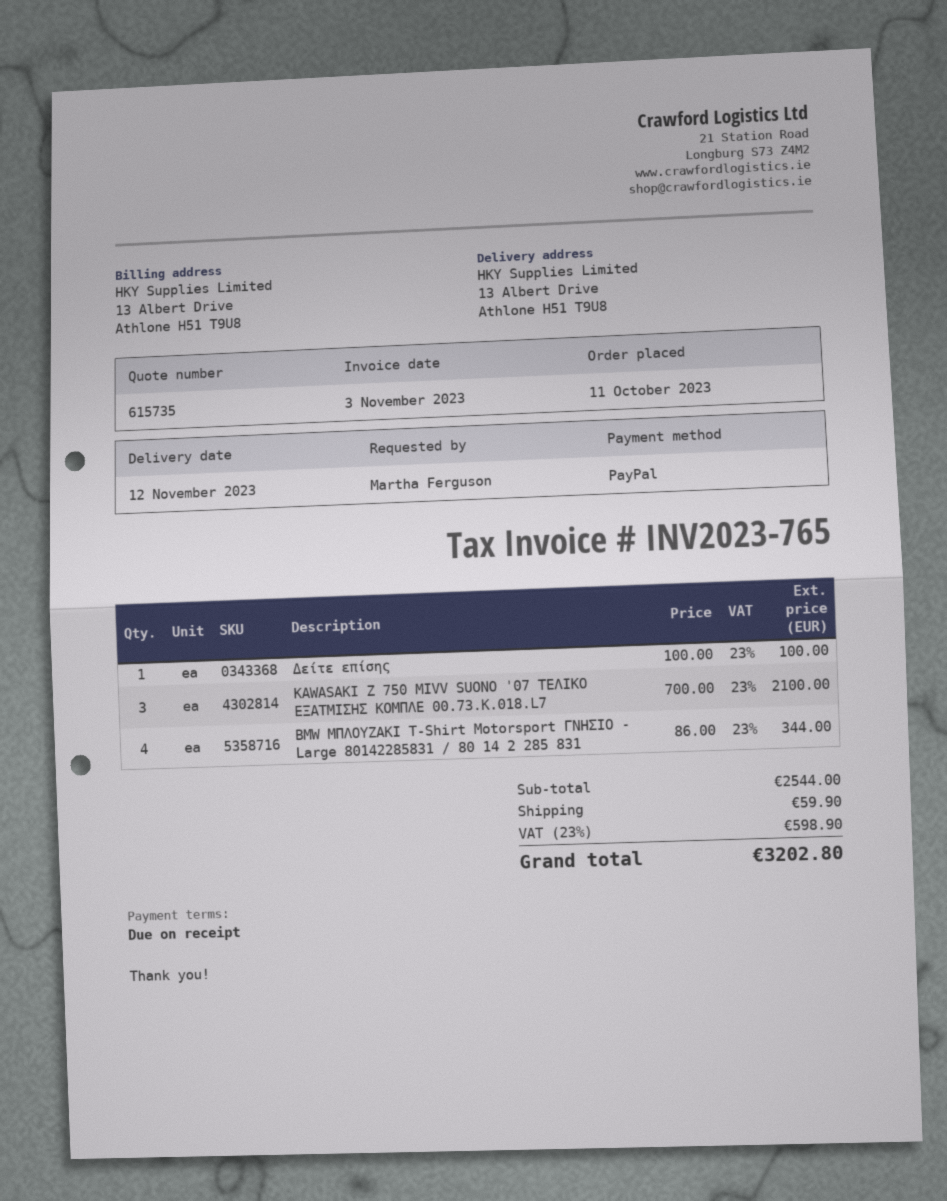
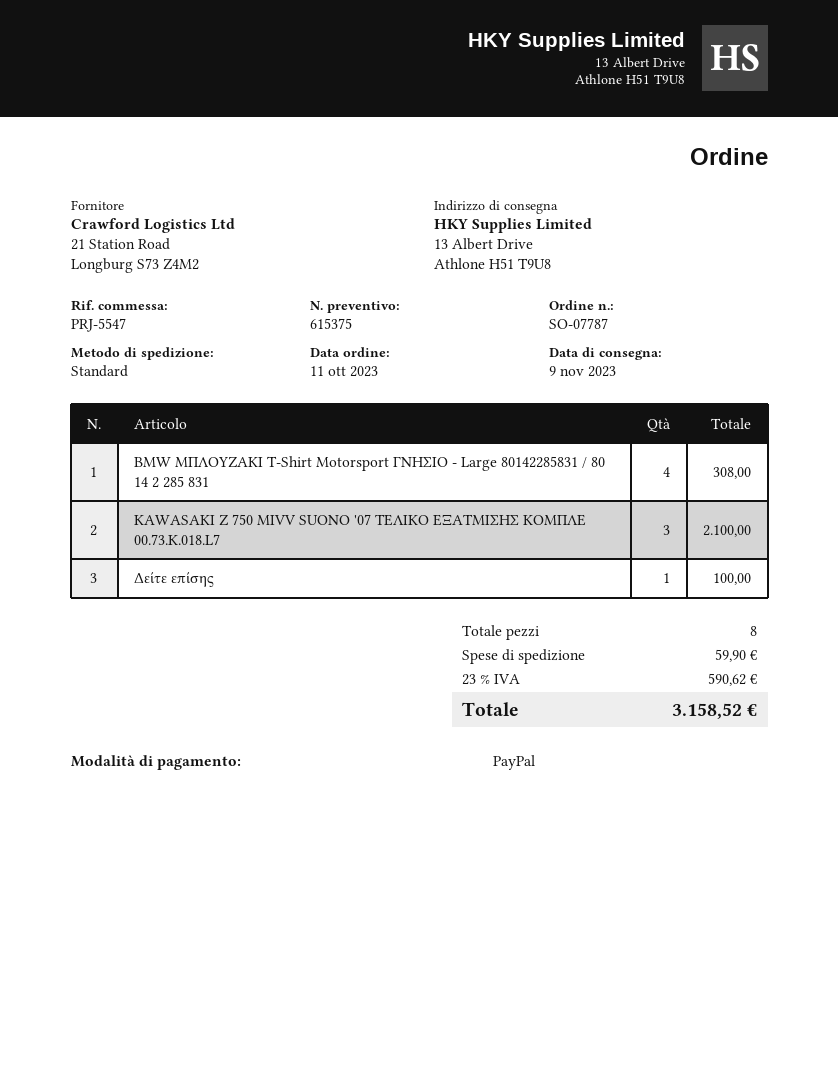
quote number: 615735 -> 615375
delivery date: 2023-11-12 -> 2023-11-09
BMW ΜΠΛΟΥΖΑΚΙ T-Shirt Motorsport ΓΝΗΣΙΟ - Large 80142285831 / 80 14 2 285 831: 4 for 344.00 -> 4 for 308.00
tax: 23% = 598.90 -> 23% = 590.62
total: 3202.80 -> 3158.52

